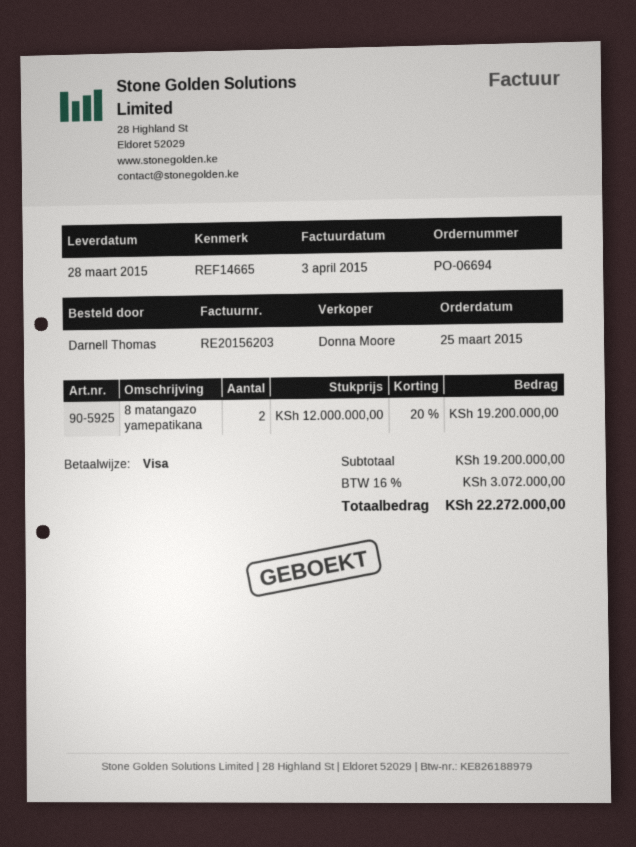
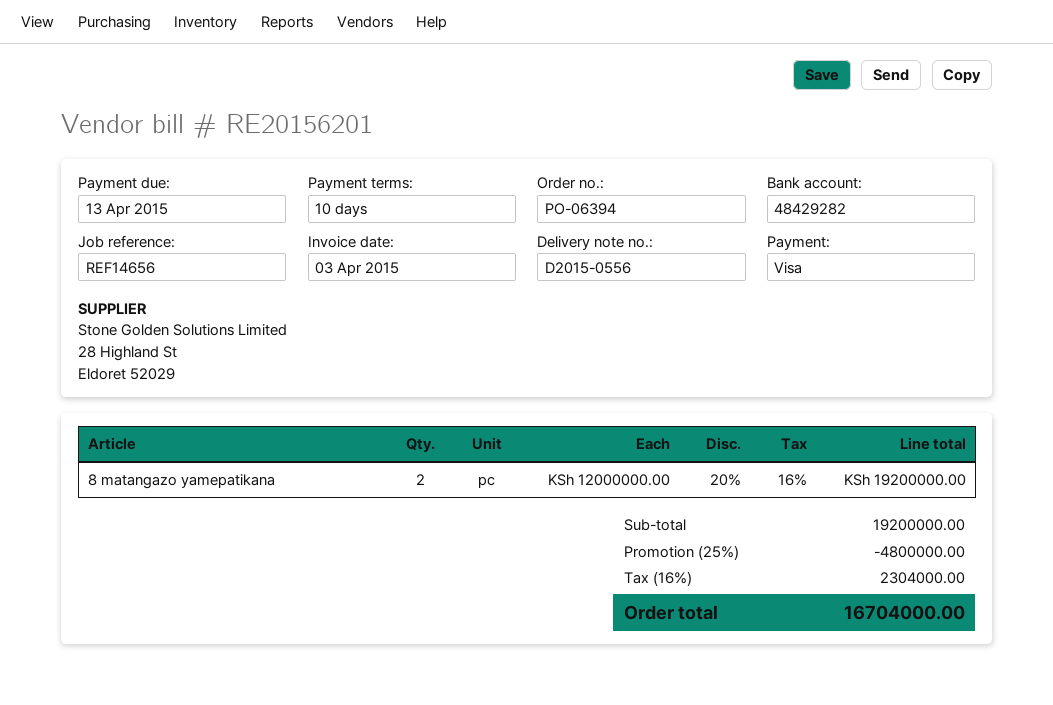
order number: PO-06694 -> PO-06394
invoice number: RE20156203 -> RE20156201
reference: REF14665 -> REF14656
discount: none -> 25% = 4800000.00
tax: 16% = 3072000.00 -> 16% = 2304000.00
total: 22272000.00 -> 16704000.00

